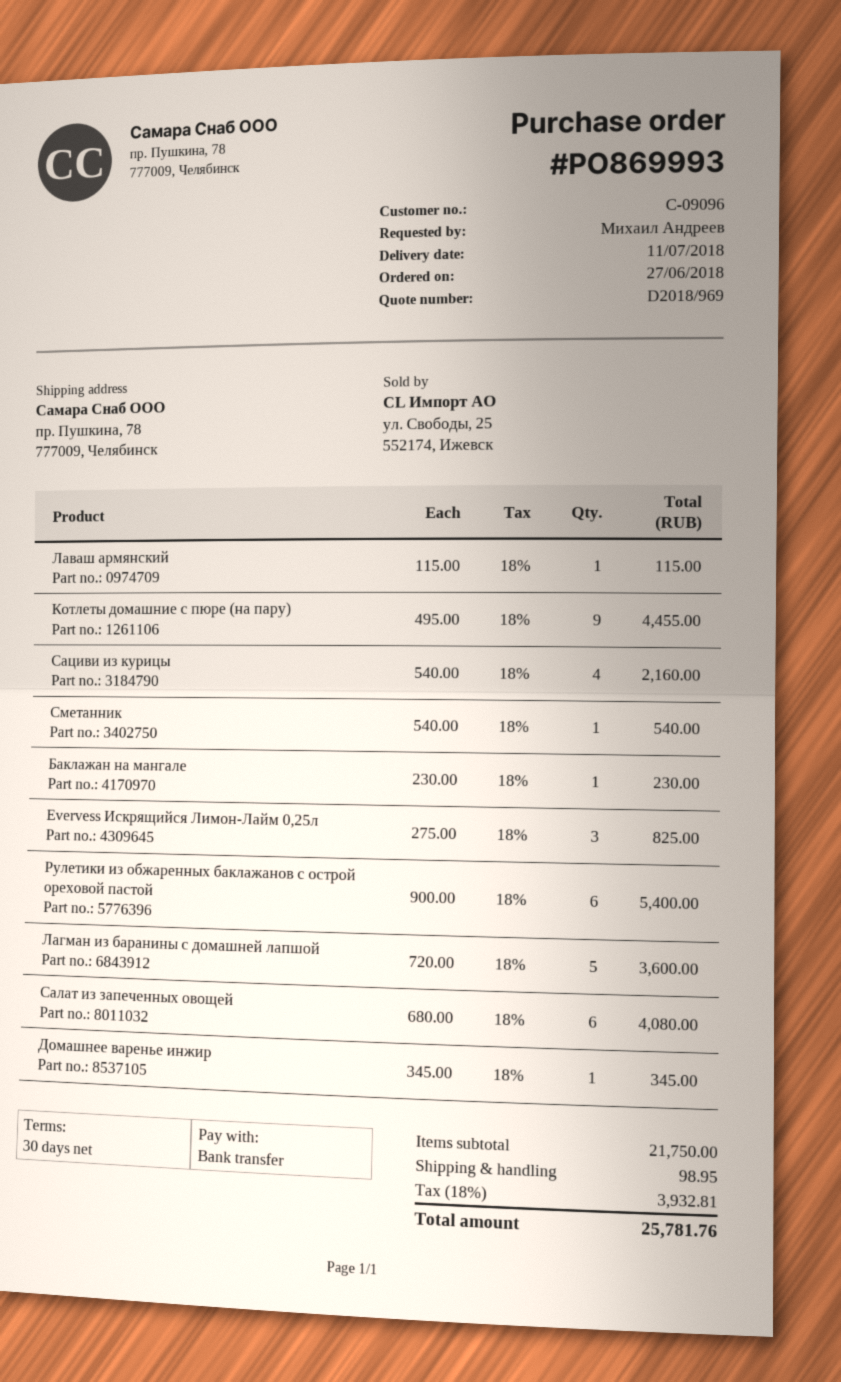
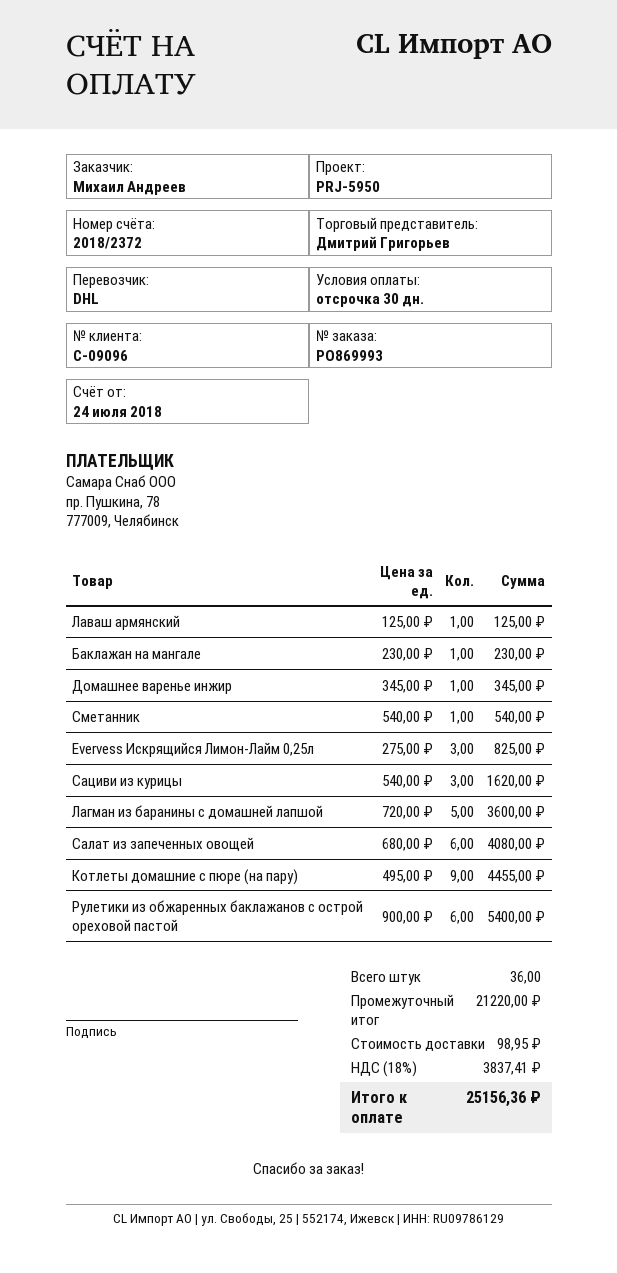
Лаваш армянский: 1 x 115.00 = 115.00 -> 1 x 125.00 = 125.00
Сациви из курицы: 4 x 540.00 = 2160.00 -> 3 x 540.00 = 1620.00
subtotal: 21750.00 -> 21220.00
tax: 18% = 3932.81 -> 18% = 3837.41
total: 25781.76 -> 25156.36

